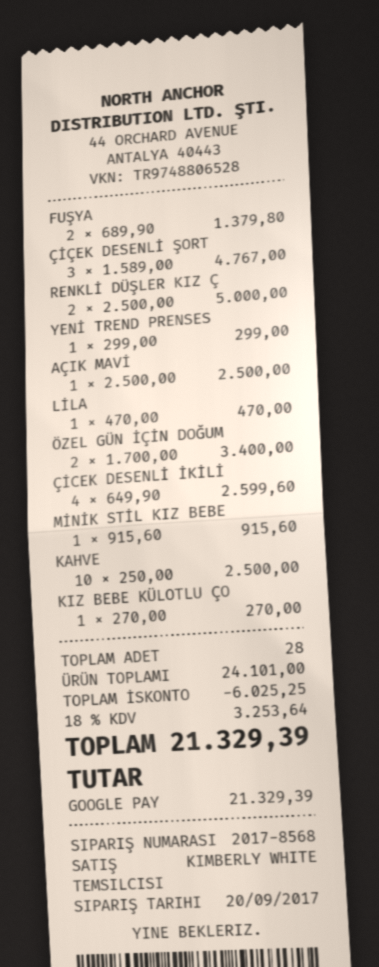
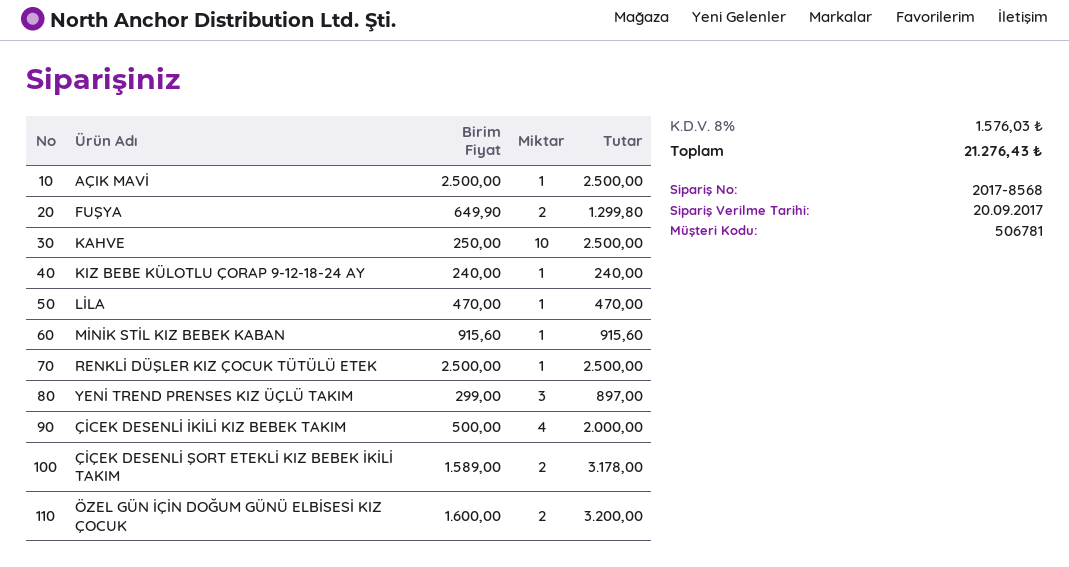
FUŞYA: 2 x 689.90 = 1379.80 -> 2 x 649.90 = 1299.80
ÇİÇEK DESENLİ ŞORT: 3 x 1589.00 = 4767.00 -> 2 x 1589.00 = 3178.00
RENKLİ DÜŞLER KIZ Ç: 2 x 2500.00 = 5000.00 -> 1 x 2500.00 = 2500.00
YENİ TREND PRENSES: 1 x 299.00 = 299.00 -> 3 x 299.00 = 897.00
ÖZEL GÜN İÇİN DOĞUM: 2 x 1700.00 = 3400.00 -> 2 x 1600.00 = 3200.00
ÇİCEK DESENLİ İKİLİ: 4 x 649.90 = 2599.60 -> 4 x 500.00 = 2000.00
KIZ BEBE KÜLOTLU ÇO: 1 x 270.00 = 270.00 -> 1 x 240.00 = 240.00
discount: 6025.25 -> none
tax: 18% = 3253.64 -> 8% = 1576.03
total: 21329.39 -> 21276.43

